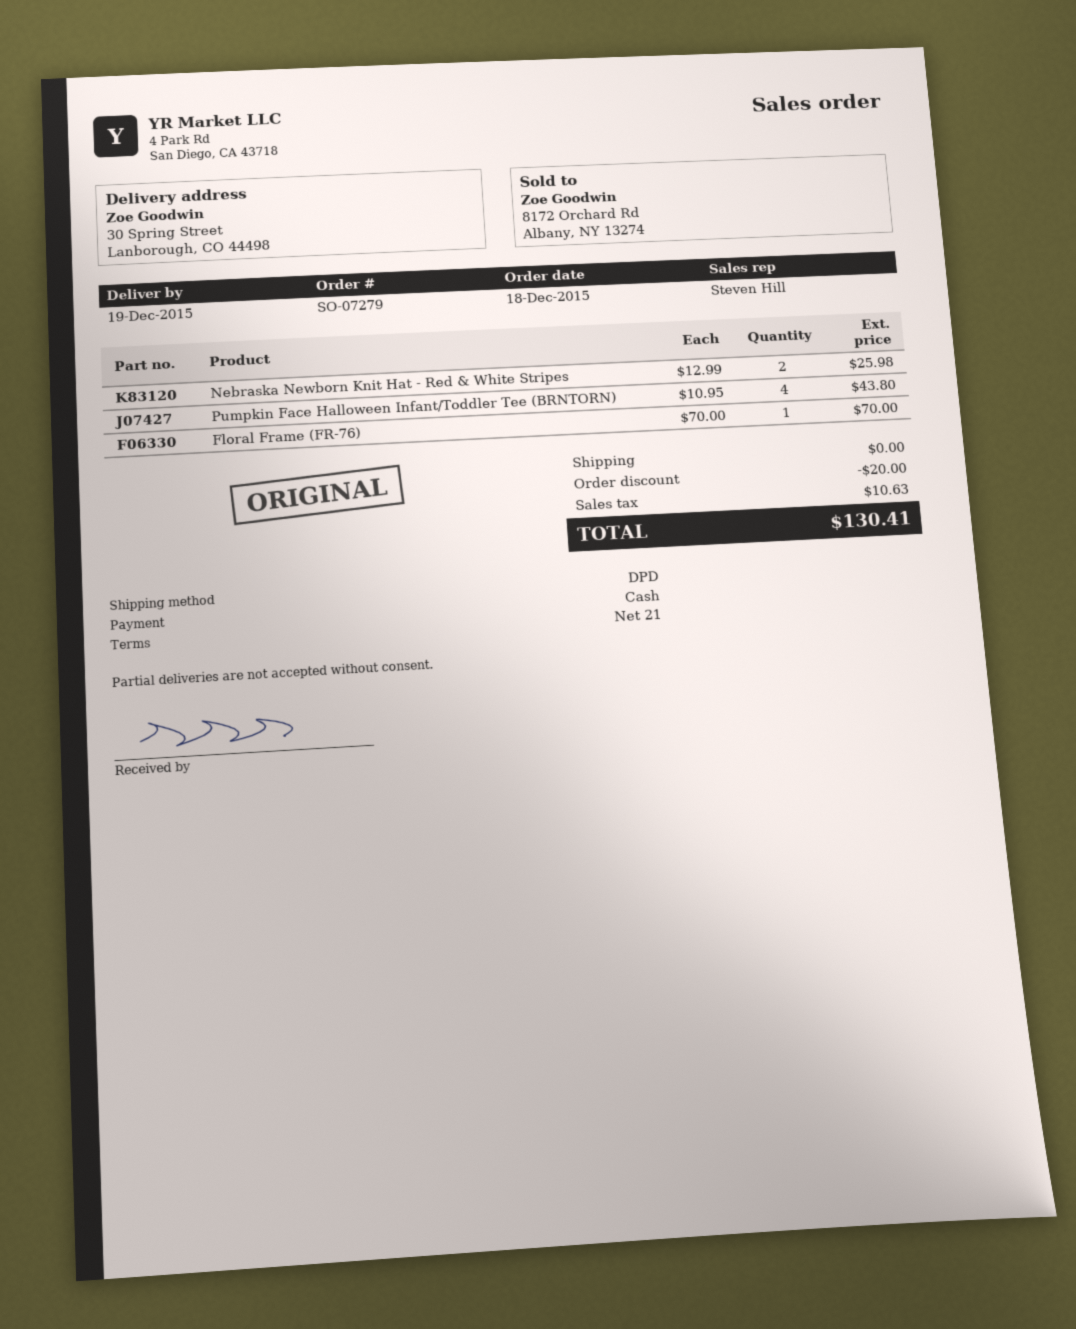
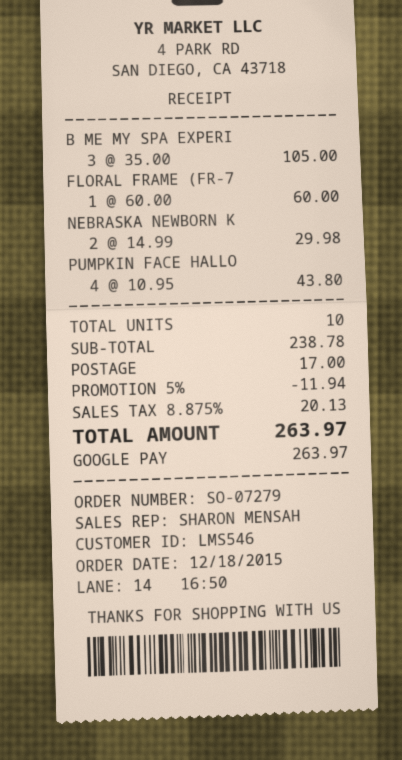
sales rep: Steven Hill -> SHARON MENSAH
payment method: cash -> Google Pay
Nebraska Newborn Knit Hat - Red & White Stripes: 2 x 12.99 = 25.98 -> 2 x 14.99 = 29.98
Floral Frame (FR-76): 1 x 70.00 = 70.00 -> 1 x 60.00 = 60.00
B ME MY SPA EXPERI: none -> 3 x 35.00 = 105.00
discount: 20.00 -> 11.94
shipping: 0.00 -> 17.00
tax: 10.63 -> 20.13
total: 130.41 -> 263.97

